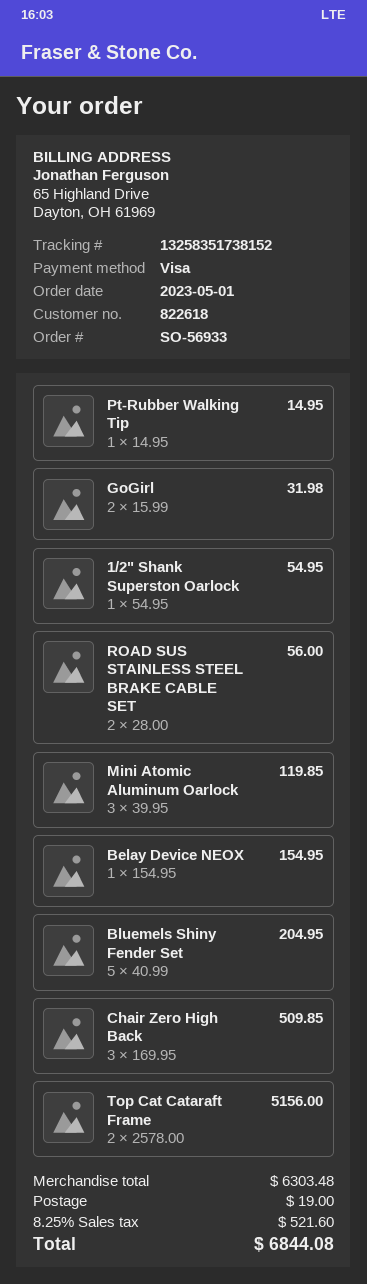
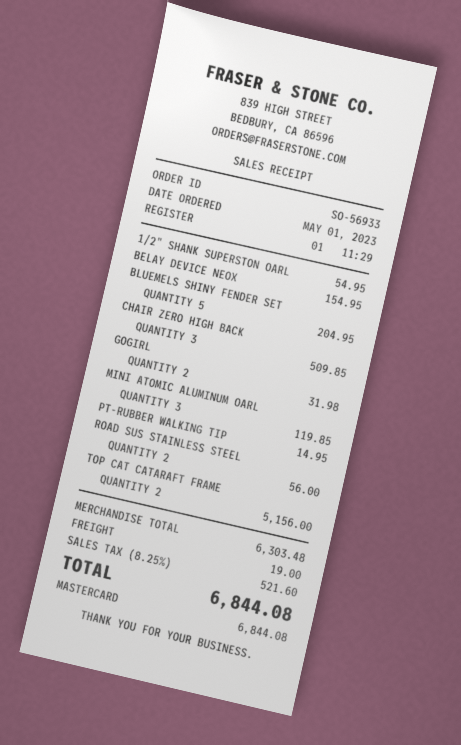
payment method: Visa -> Mastercard

